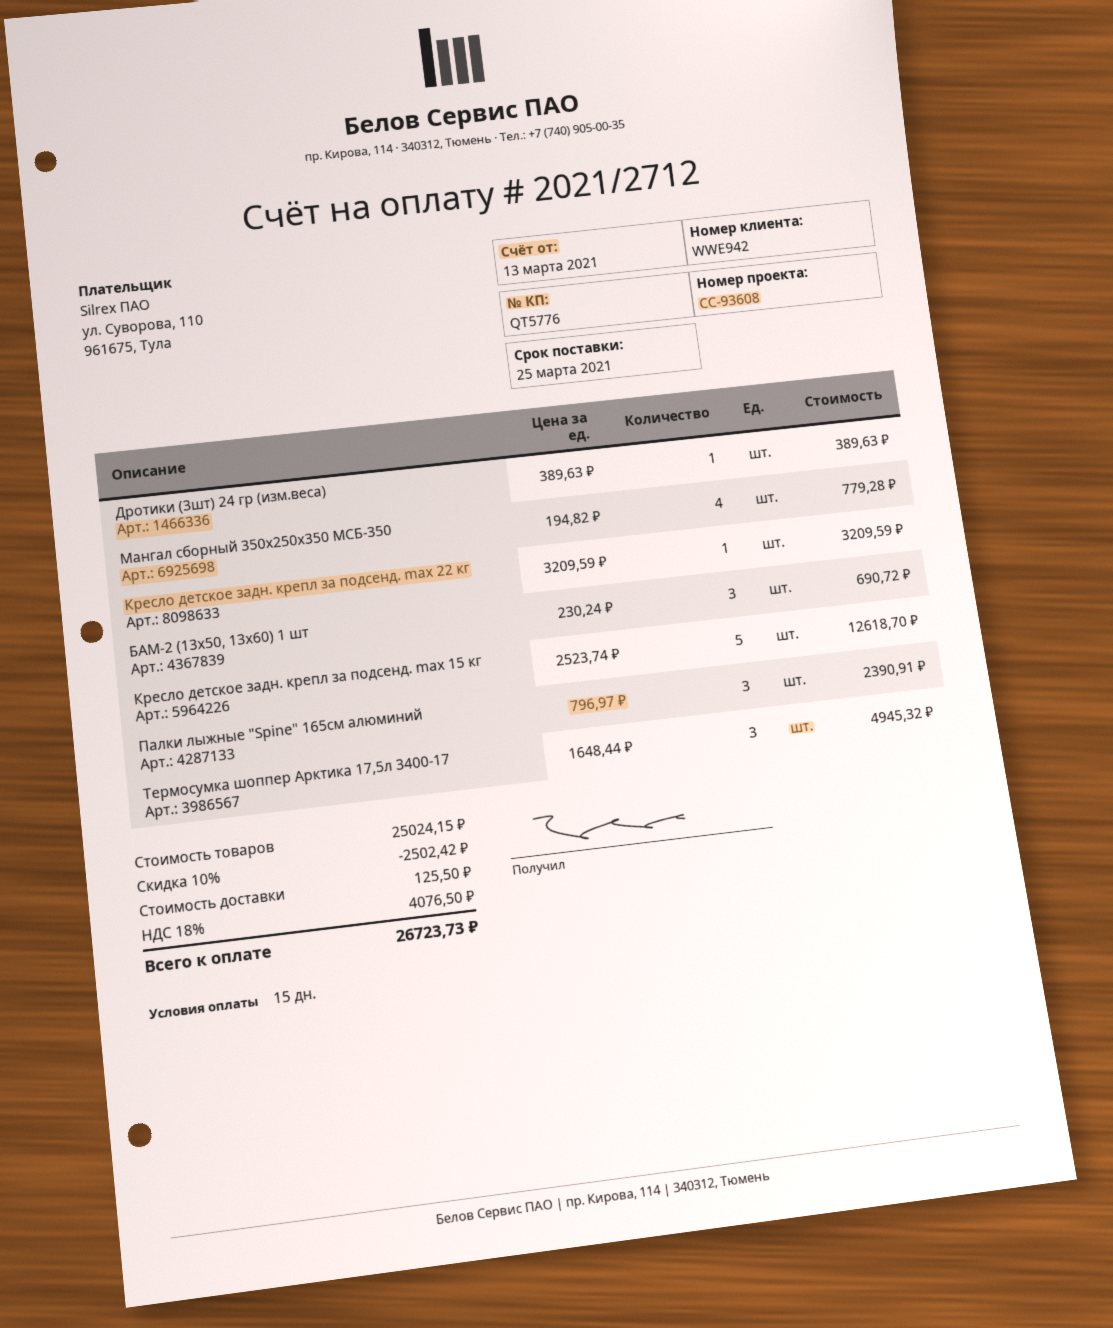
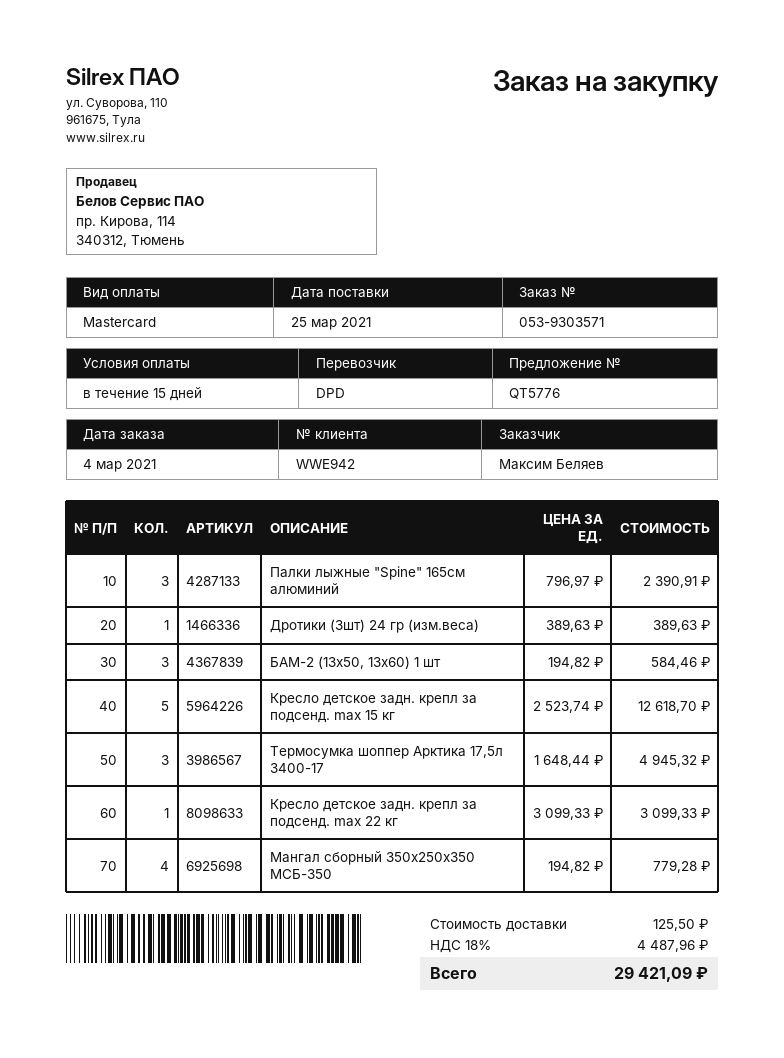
Кресло детское задн. крепл за подсенд. max 22 кг: 1 x 3209.59 = 3209.59 -> 1 x 3099.33 = 3099.33
БАМ-2 (13х50, 13х60) 1 шт: 3 x 230.24 = 690.72 -> 3 x 194.82 = 584.46
discount: 10% = 2502.42 -> none
tax: 18% = 4076.50 -> 18% = 4487.96
total: 26723.73 -> 29421.09

